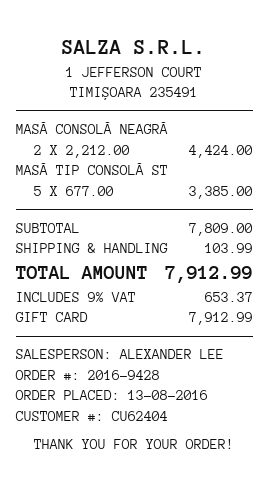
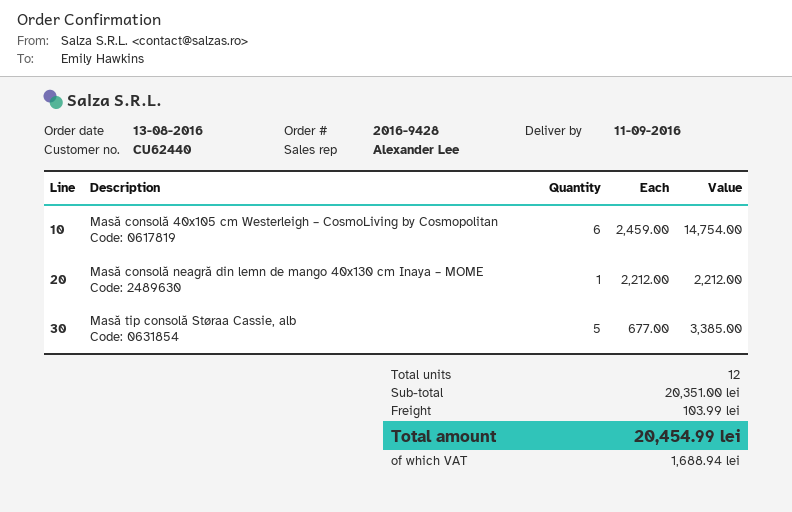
customer number: CU62404 -> CU62440
MASĂ CONSOLĂ NEAGRĂ: 2 x 2212.00 = 4424.00 -> 1 x 2212.00 = 2212.00
Masă consolă 40x105 cm Westerleigh – CosmoLiving by Cosmopolitan: none -> 6 x 2459.00 = 14754.00
subtotal: 7809.00 -> 20351.00
tax: 653.37 -> 1688.94
total: 7912.99 -> 20454.99

